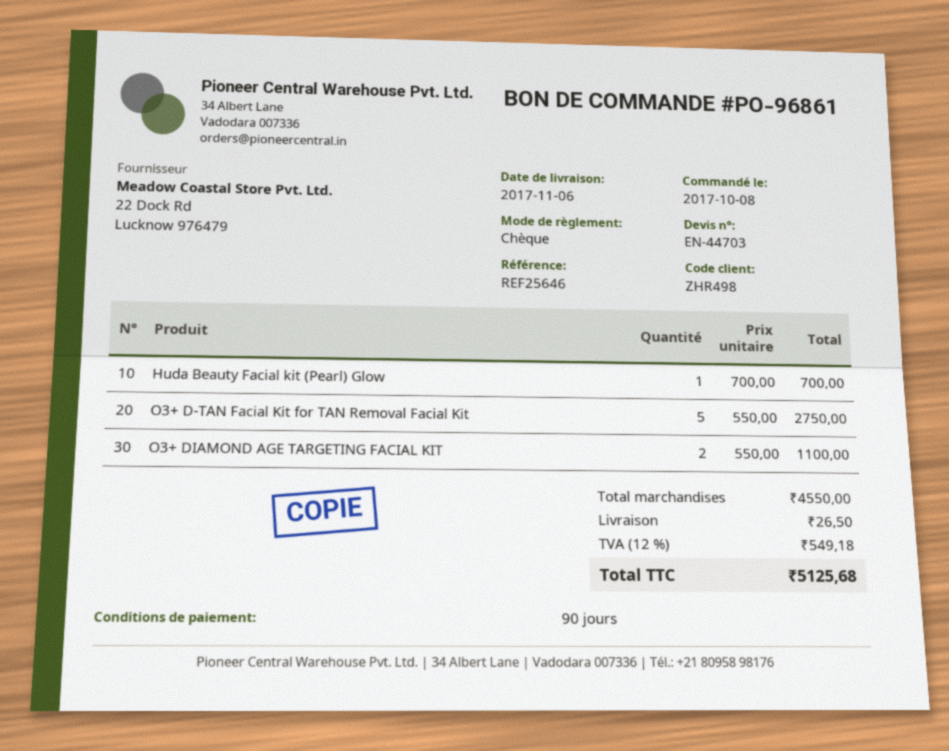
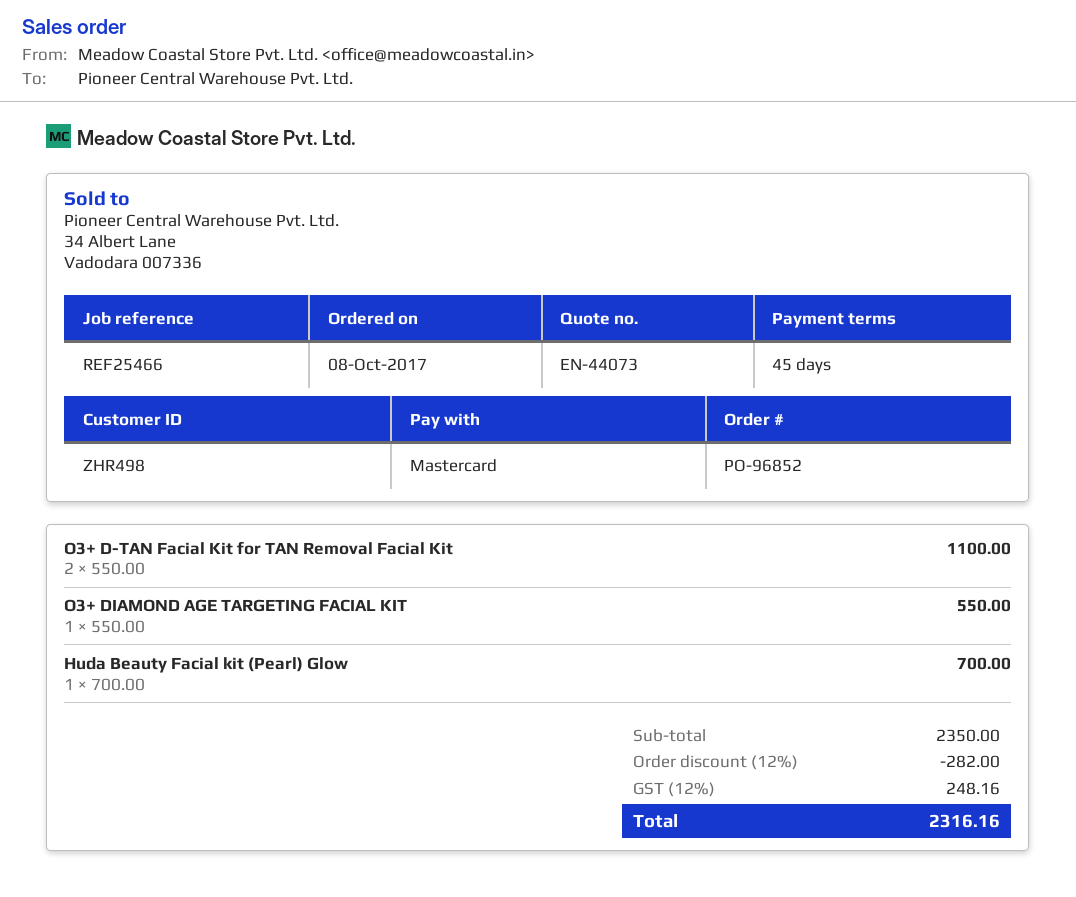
quote number: EN-44703 -> EN-44073
order number: PO-96861 -> PO-96852
payment terms: 90 days -> 45 days
reference: REF25646 -> REF25466
payment method: cheque -> Mastercard
O3+ D-TAN Facial Kit for TAN Removal Facial Kit: 5 x 550.00 = 2750.00 -> 2 x 550.00 = 1100.00
O3+ DIAMOND AGE TARGETING FACIAL KIT: 2 x 550.00 = 1100.00 -> 1 x 550.00 = 550.00
subtotal: 4550.00 -> 2350.00
discount: none -> 12% = 282.00
shipping: 26.50 -> none
tax: 12% = 549.18 -> 12% = 248.16
total: 5125.68 -> 2316.16

